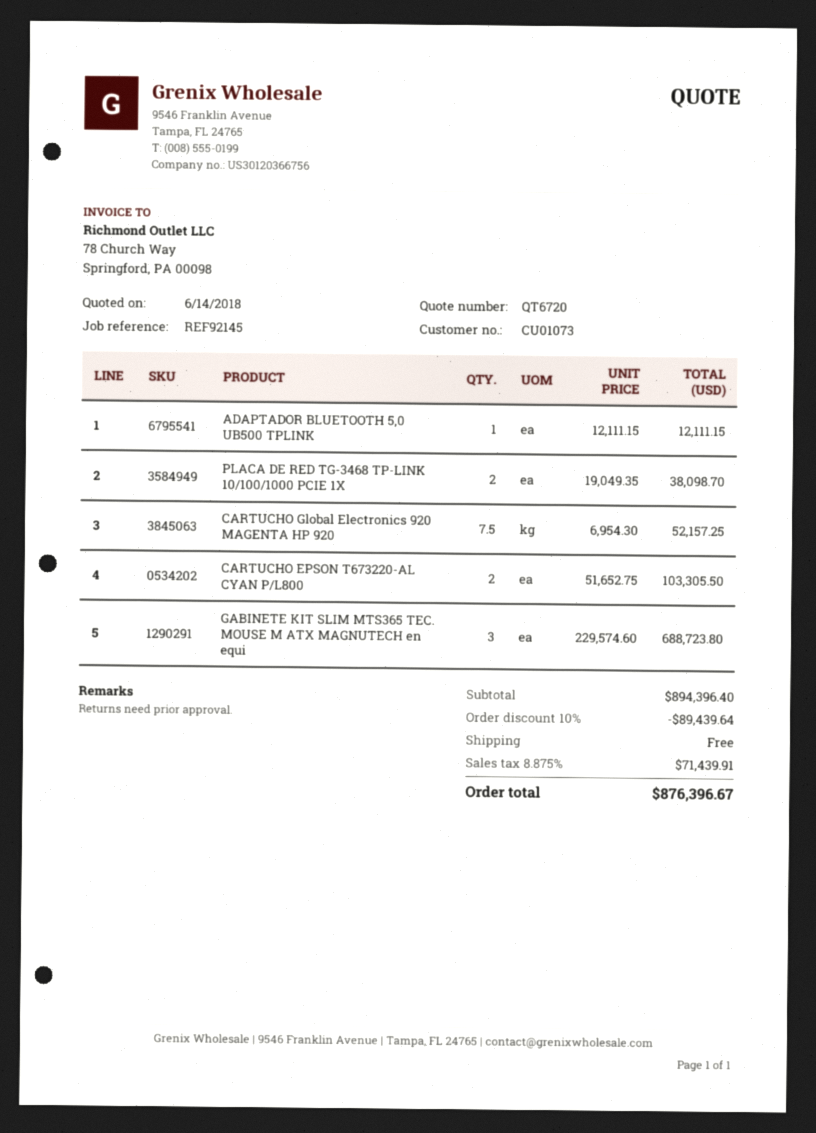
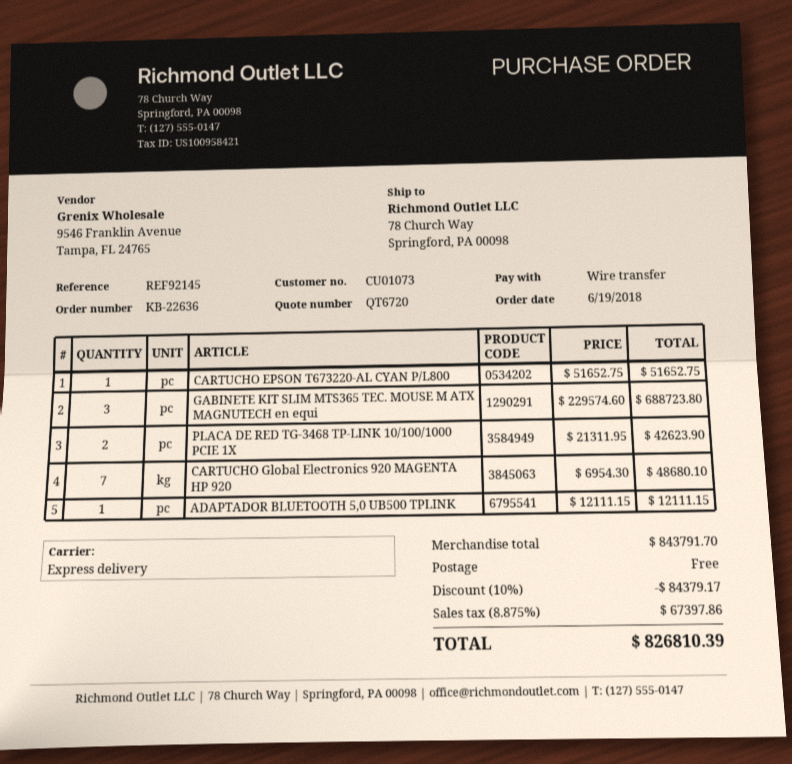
PLACA DE RED TG-3468 TP-LINK 10/100/1000 PCIE 1X: 2 x 19049.35 = 38098.70 -> 2 x 21311.95 = 42623.90
CARTUCHO Global Electronics 920 MAGENTA HP 920: 7.5 x 6954.30 = 52157.25 -> 7 x 6954.30 = 48680.10
CARTUCHO EPSON T673220-AL CYAN P/L800: 2 x 51652.75 = 103305.50 -> 1 x 51652.75 = 51652.75
subtotal: 894396.40 -> 843791.70
discount: 10% = 89439.64 -> 10% = 84379.17
tax: 8.875% = 71439.91 -> 8.875% = 67397.86
total: 876396.67 -> 826810.39

